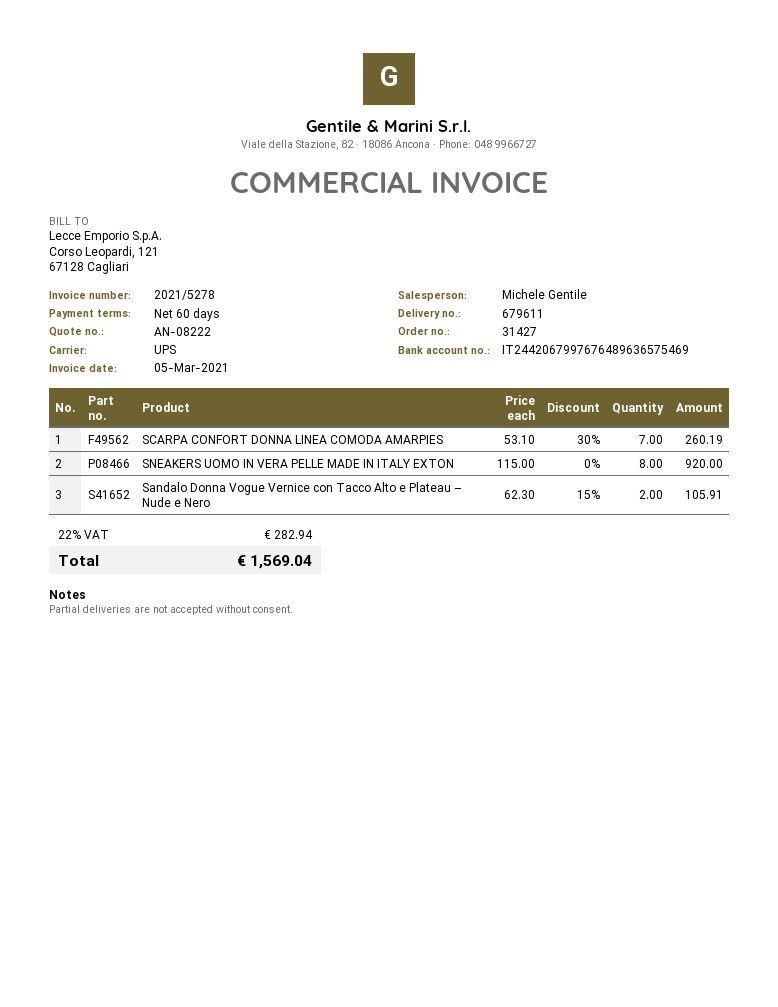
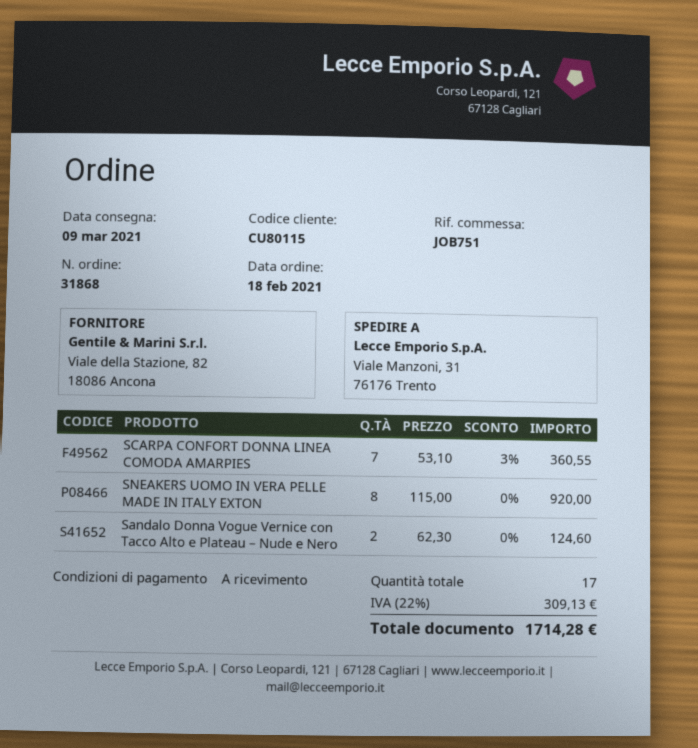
order number: 31427 -> 31868
payment terms: 60 days -> on receipt
SCARPA CONFORT DONNA LINEA COMODA AMARPIES: 7 x 53.10 - 30% = 260.19 -> 7 x 53.10 - 3% = 360.55
Sandalo Donna Vogue Vernice con Tacco Alto e Plateau – Nude e Nero: 2 x 62.30 - 15% = 105.91 -> 2 x 62.30 = 124.60
tax: 22% = 282.94 -> 22% = 309.13
total: 1569.04 -> 1714.28

